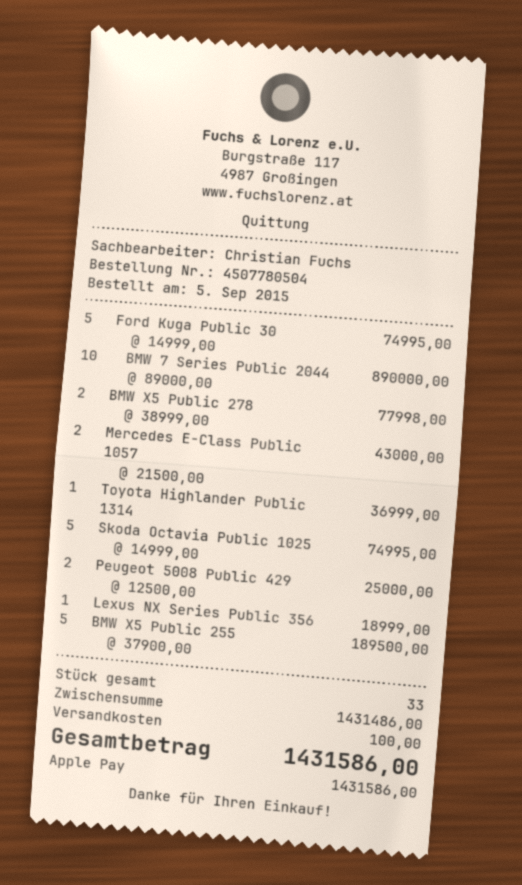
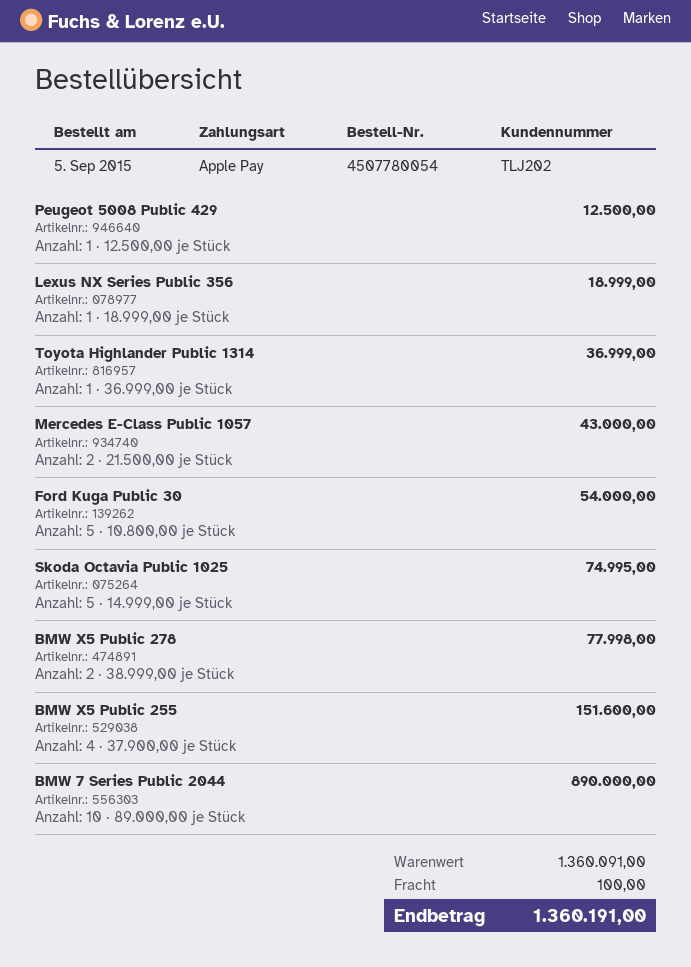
order number: 4507780504 -> 4507780054
Ford Kuga Public 30: 5 x 14999.00 = 74995.00 -> 5 x 10800.00 = 54000.00
Peugeot 5008 Public 429: 2 x 12500.00 = 25000.00 -> 1 x 12500.00 = 12500.00
BMW X5 Public 255: 5 x 37900.00 = 189500.00 -> 4 x 37900.00 = 151600.00
subtotal: 1431486.00 -> 1360091.00
total: 1431586.00 -> 1360191.00

